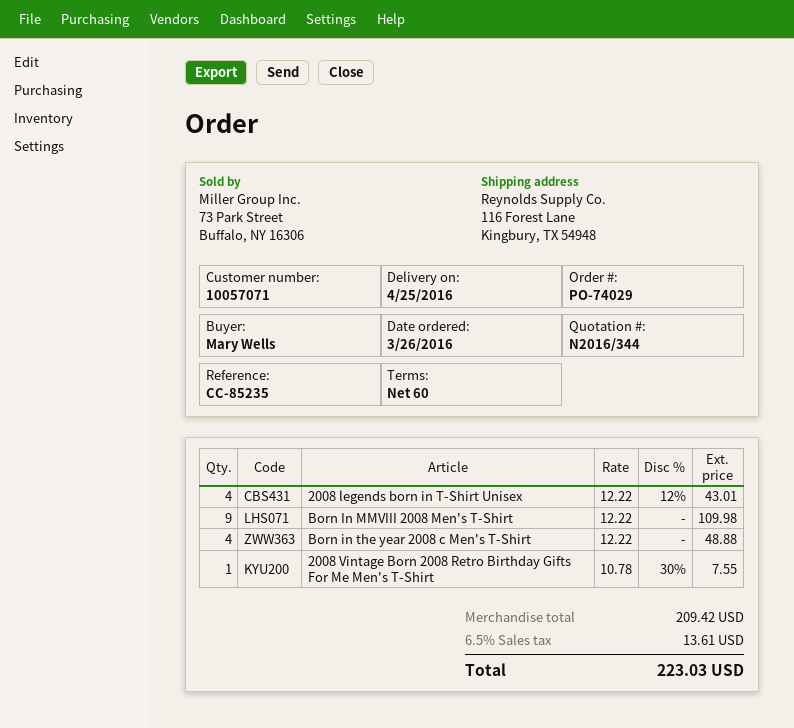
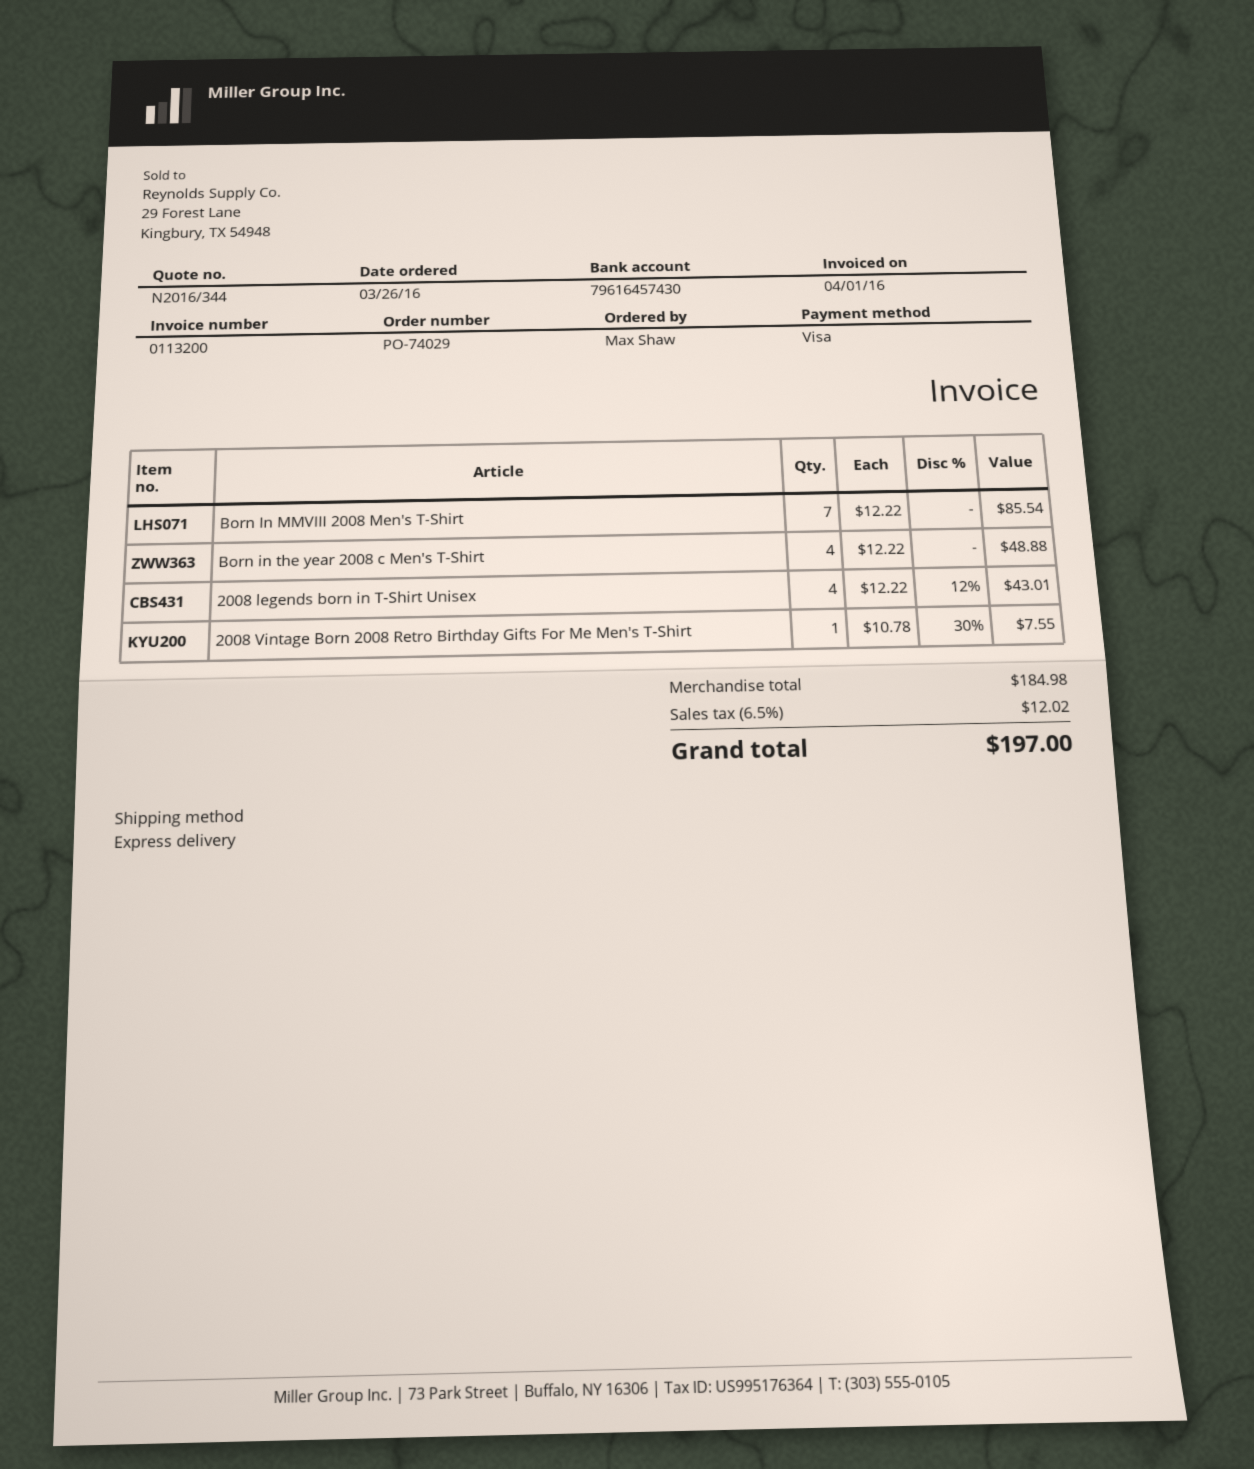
ordered by: Mary Wells -> Max Shaw
Born In MMVIII 2008 Men's T-Shirt: 9 x 12.22 = 109.98 -> 7 x 12.22 = 85.54
subtotal: 209.42 -> 184.98
tax: 6.5% = 13.61 -> 6.5% = 12.02
total: 223.03 -> 197.00

